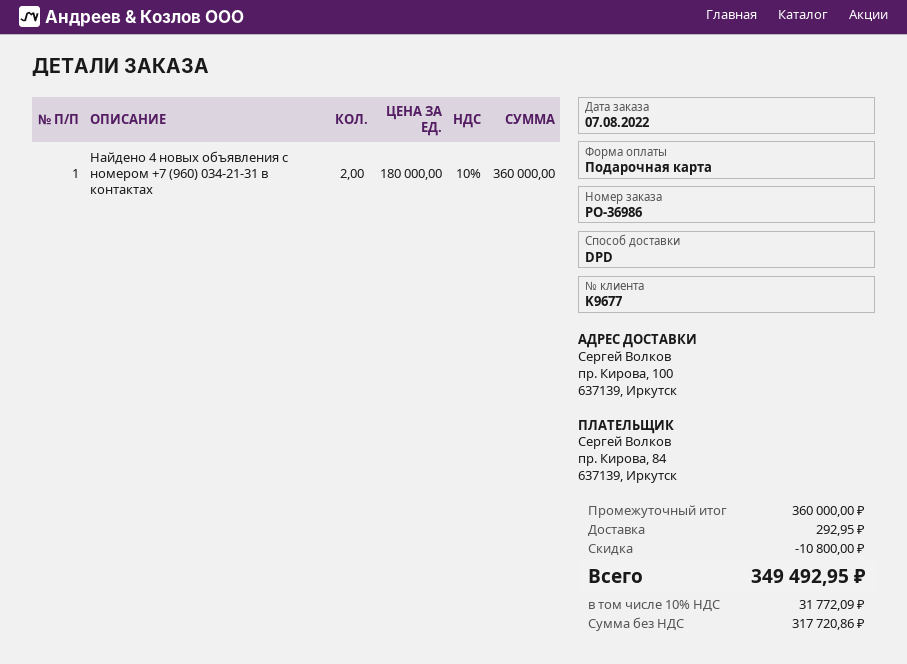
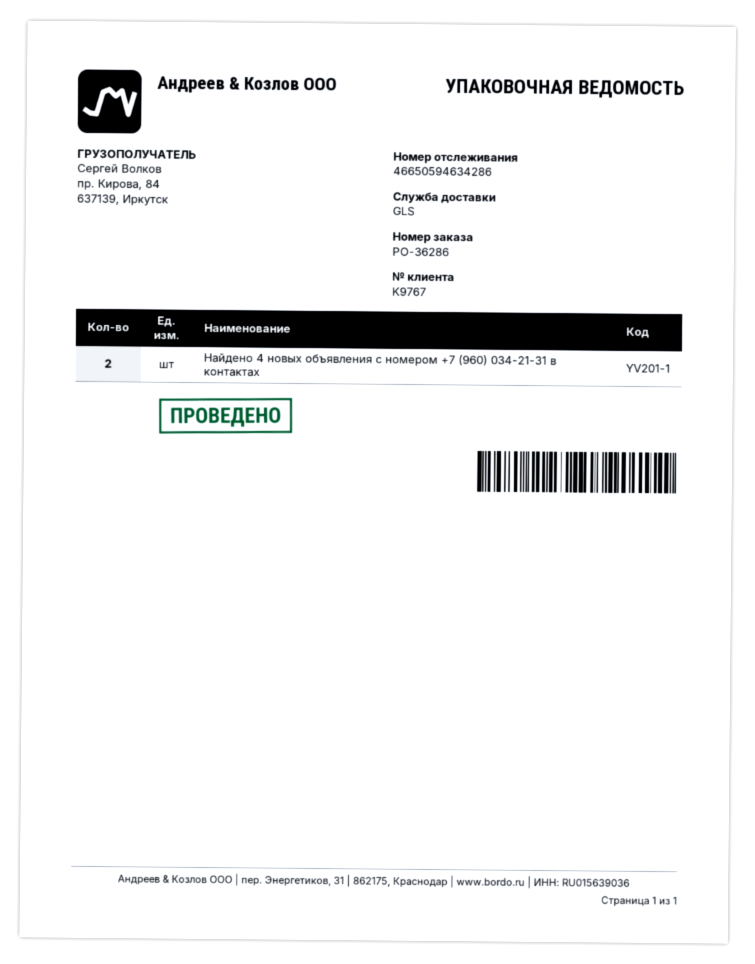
order number: PO-36986 -> PO-36286
customer number: K9677 -> K9767
shipping method: DPD -> GLS
ship to: пр. Кирова, 100, 637139, Иркутск -> пр. Кирова, 84, 637139, Иркутск

